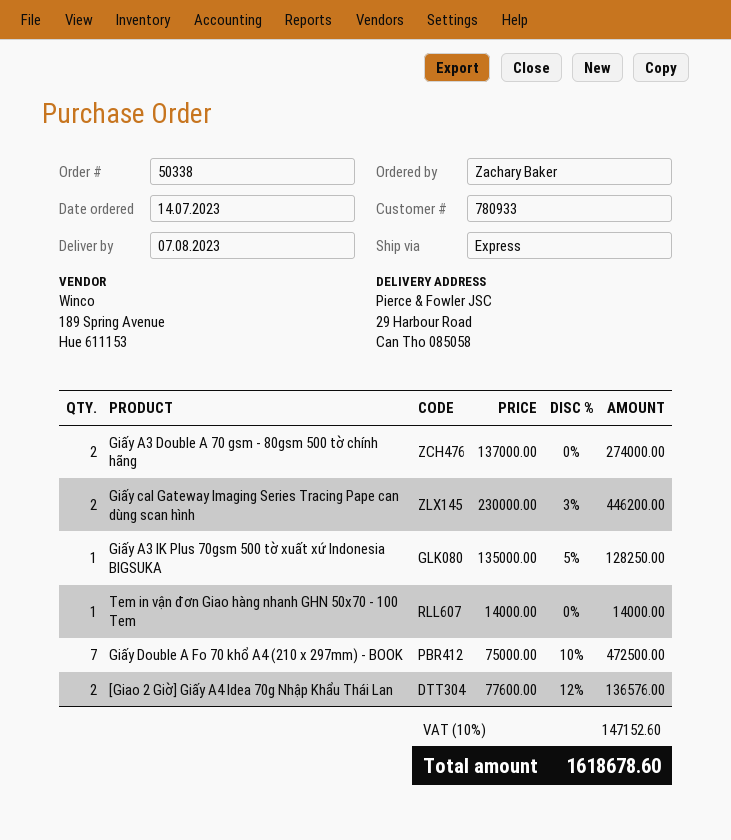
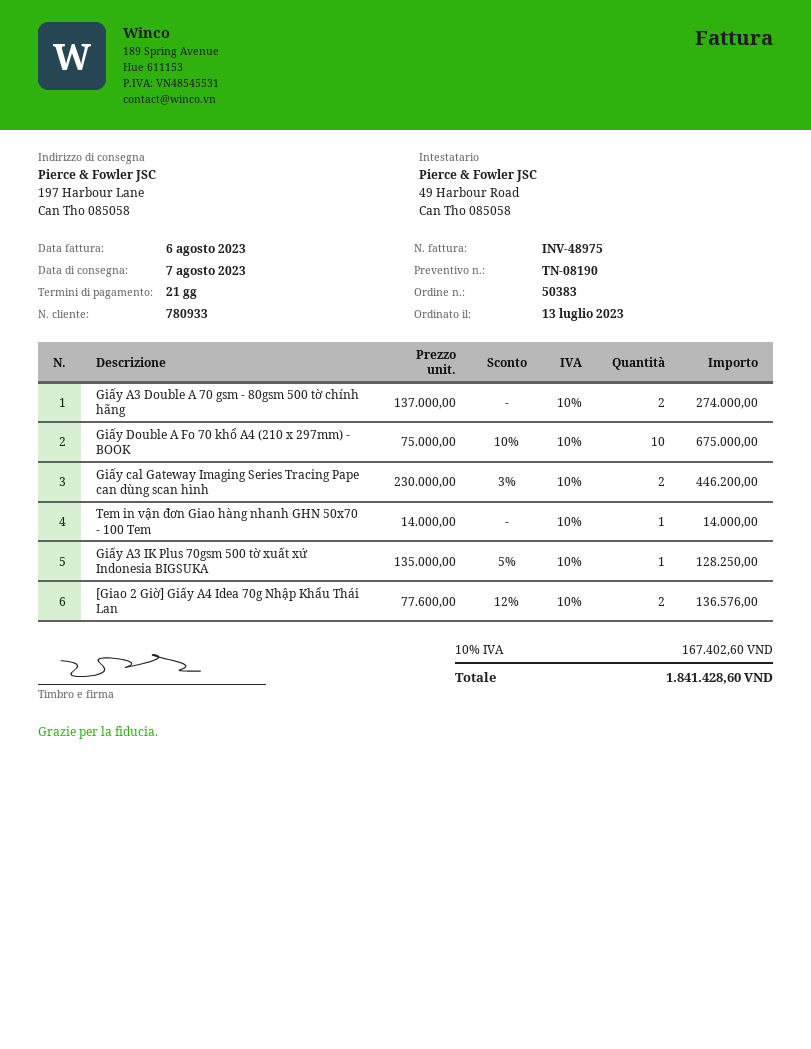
order number: 50338 -> 50383
order date: 2023-07-14 -> 2023-07-13
ship to: 29 Harbour Road, Can Tho 085058 -> 197 Harbour Lane, Can Tho 085058
Giấy Double A Fo 70 khổ A4 (210 x 297mm) - BOOK: 7 x 75000.00 - 10% = 472500.00 -> 10 x 75000.00 - 10% = 675000.00
tax: 10% = 147152.60 -> 10% = 167402.60
total: 1618678.60 -> 1841428.60

